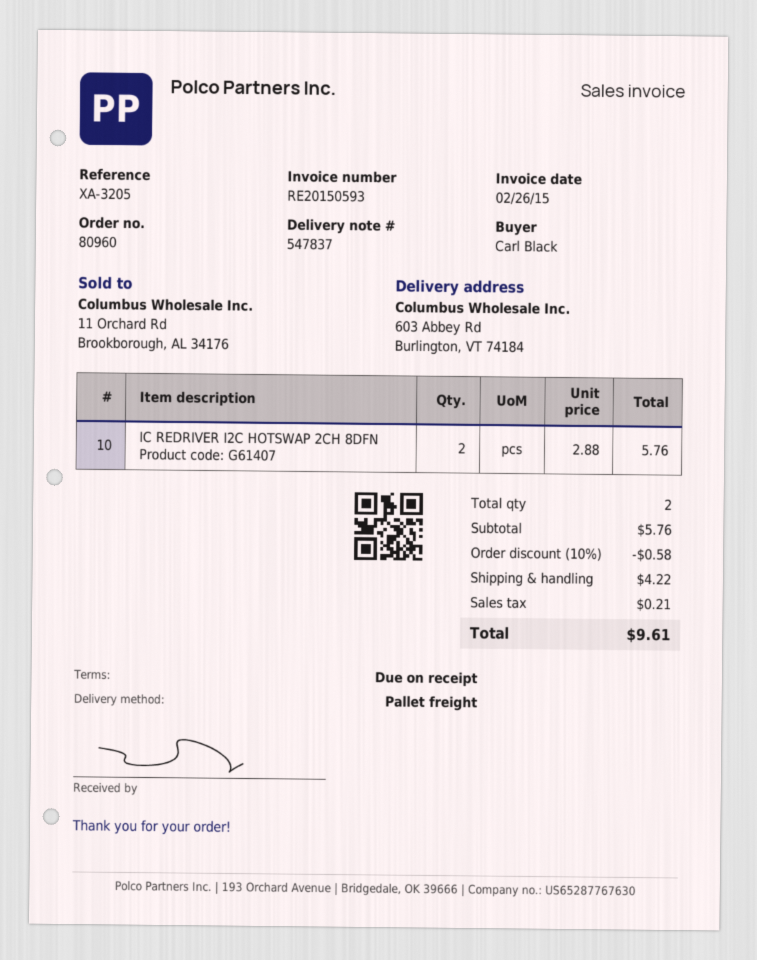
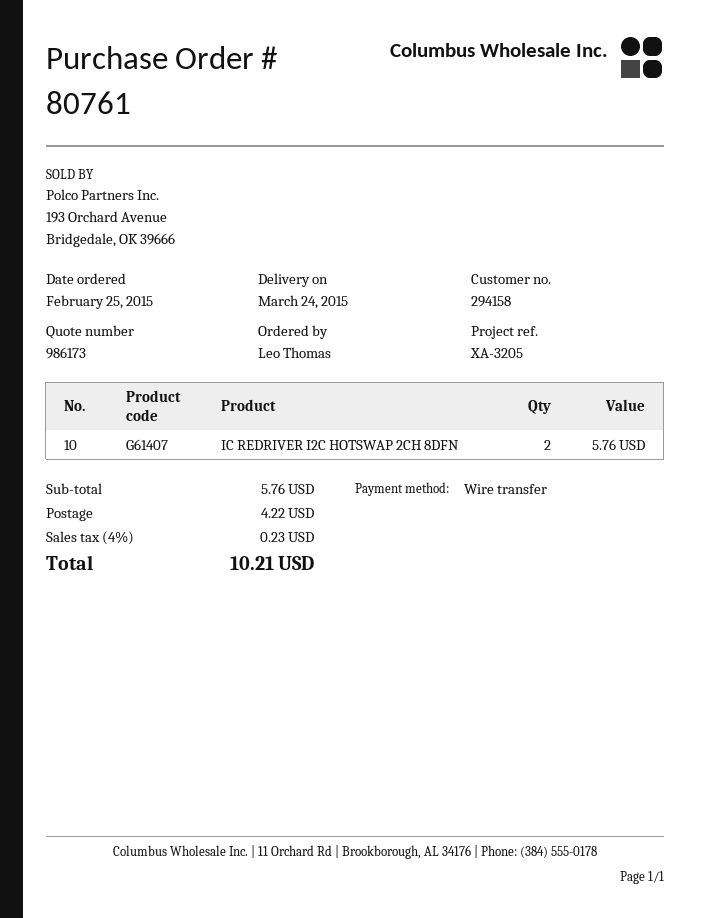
order number: 80960 -> 80761
ordered by: Carl Black -> Leo Thomas
discount: 10% = 0.58 -> none
tax: 0.21 -> 0.23
total: 9.61 -> 10.21

